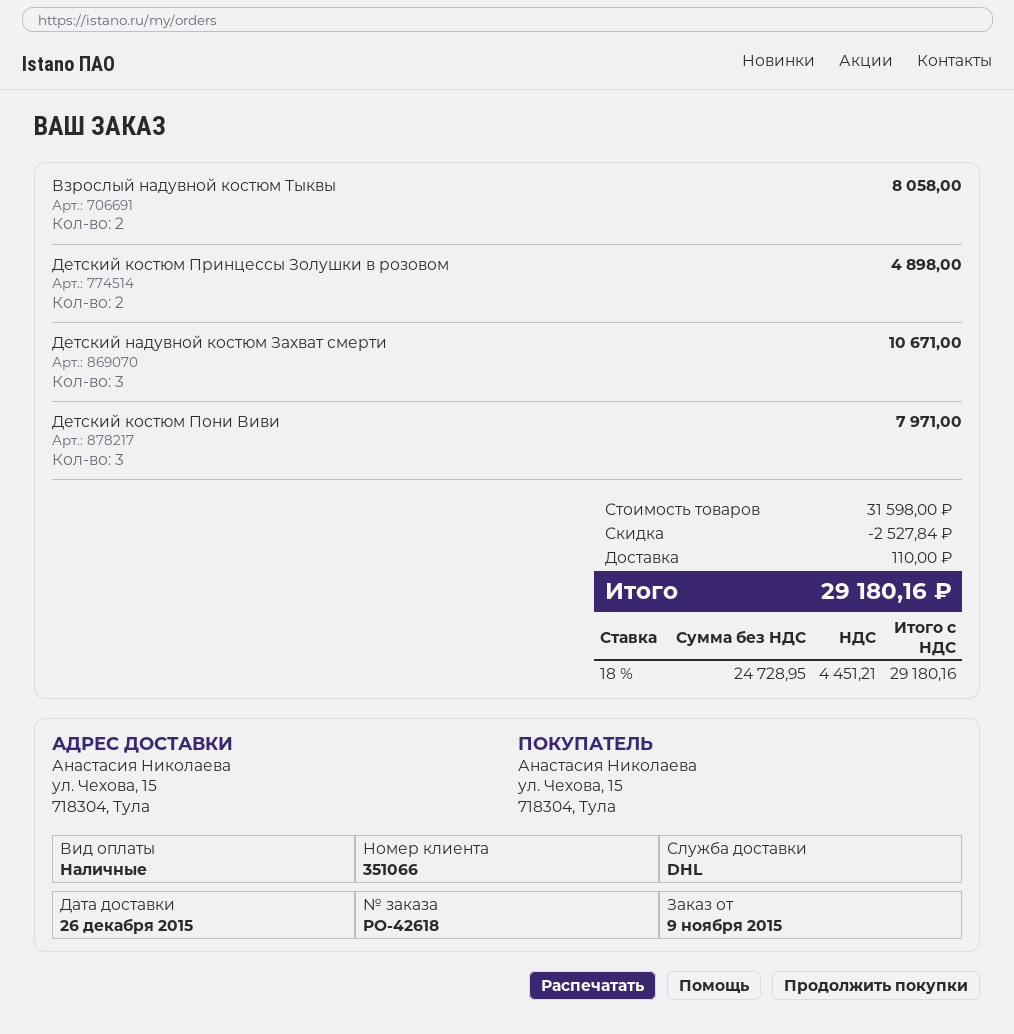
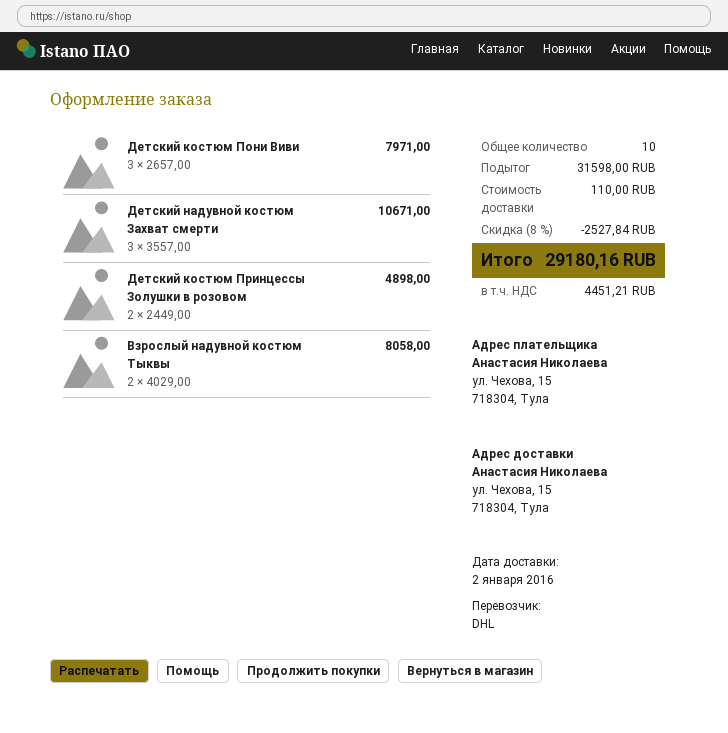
delivery date: 2015-12-26 -> 2016-01-02

